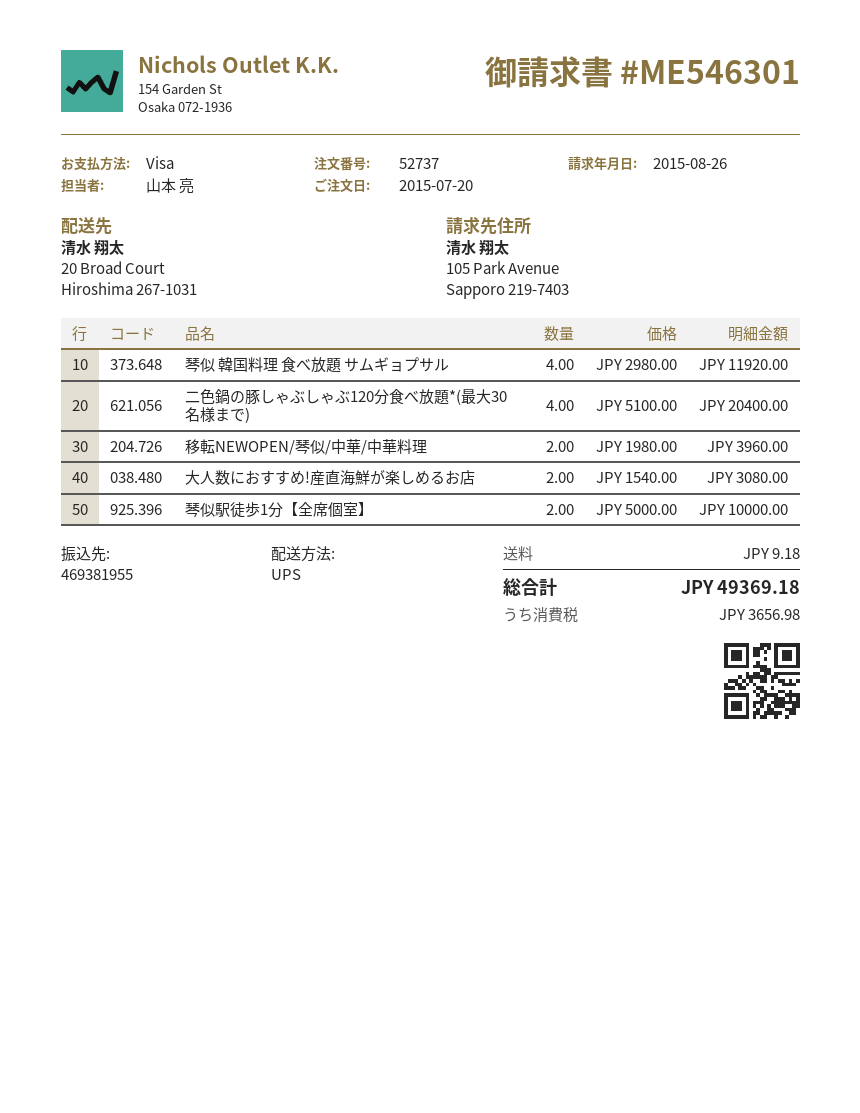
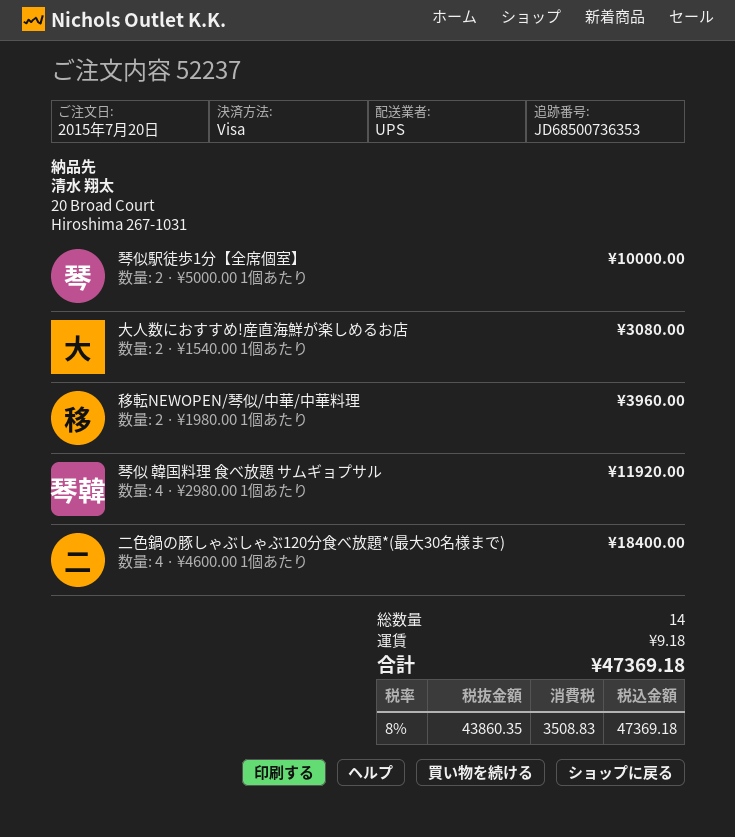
order number: 52737 -> 52237
二色鍋の豚しゃぶしゃぶ120分食べ放題*(最大30名様まで): 4 x 5100.00 = 20400.00 -> 4 x 4600.00 = 18400.00
tax: 3656.98 -> 3508.83
total: 49369.18 -> 47369.18

